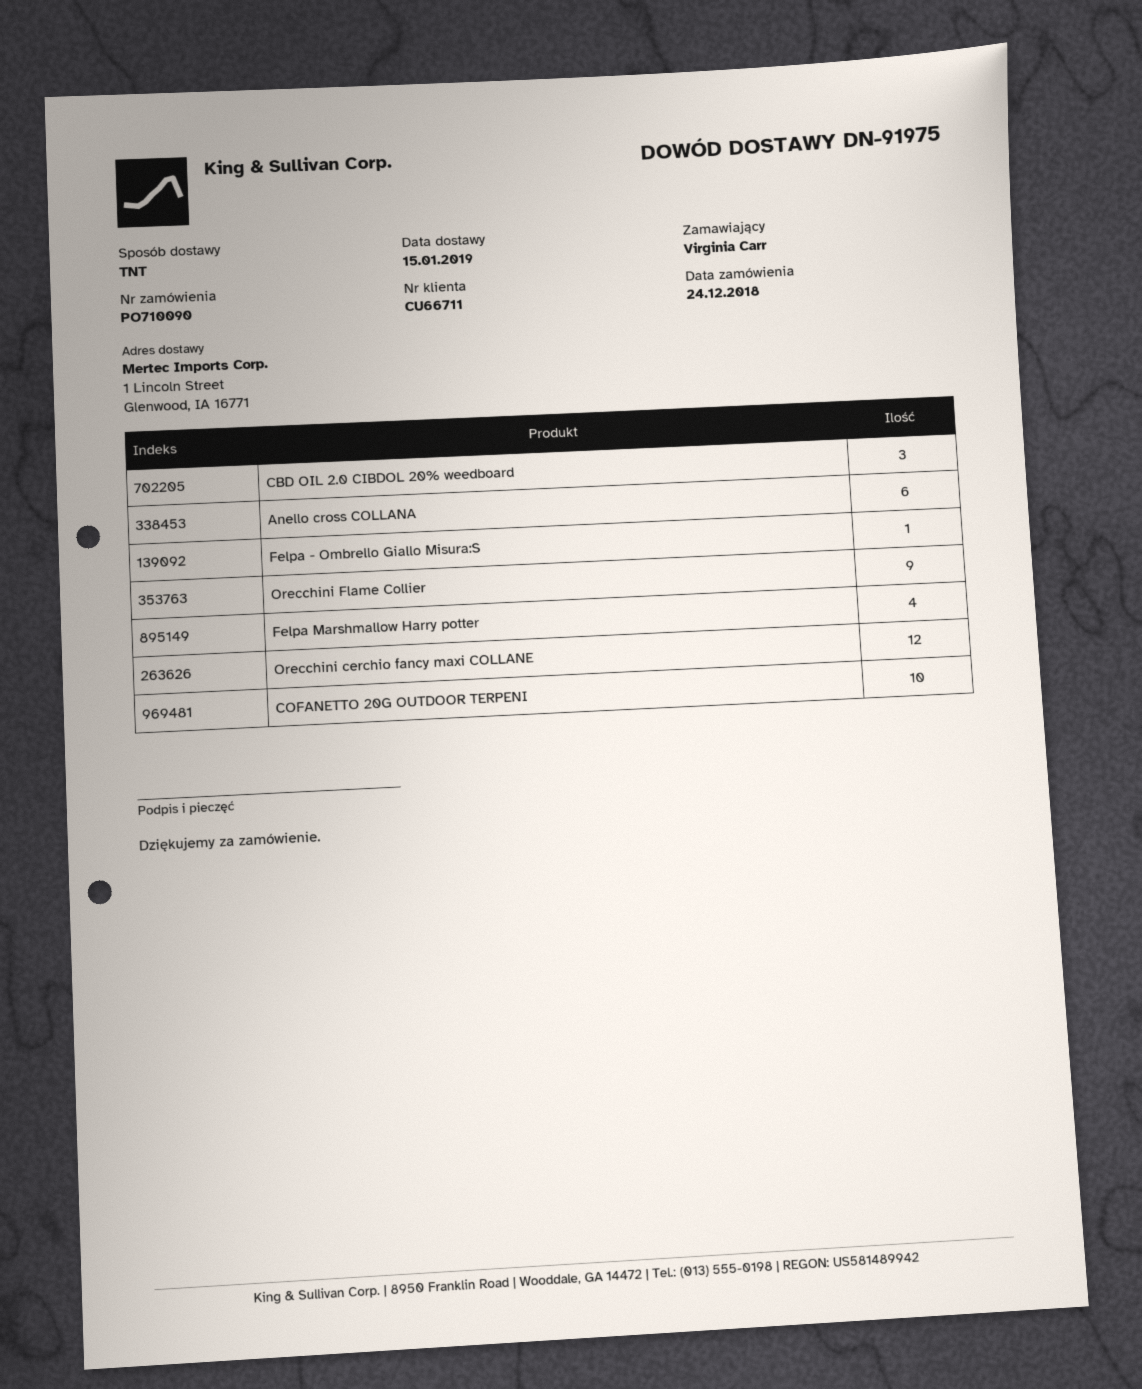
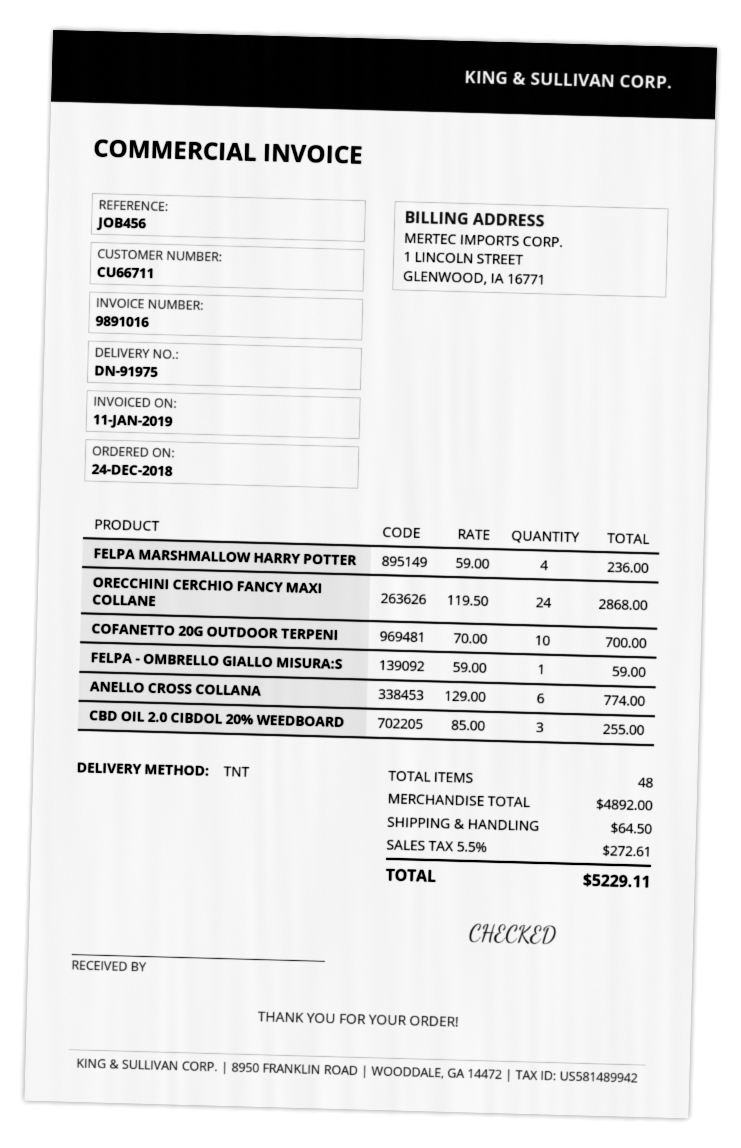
Orecchini Flame Collier: 9 -> none
Orecchini cerchio fancy maxi COLLANE: 12 -> 24

